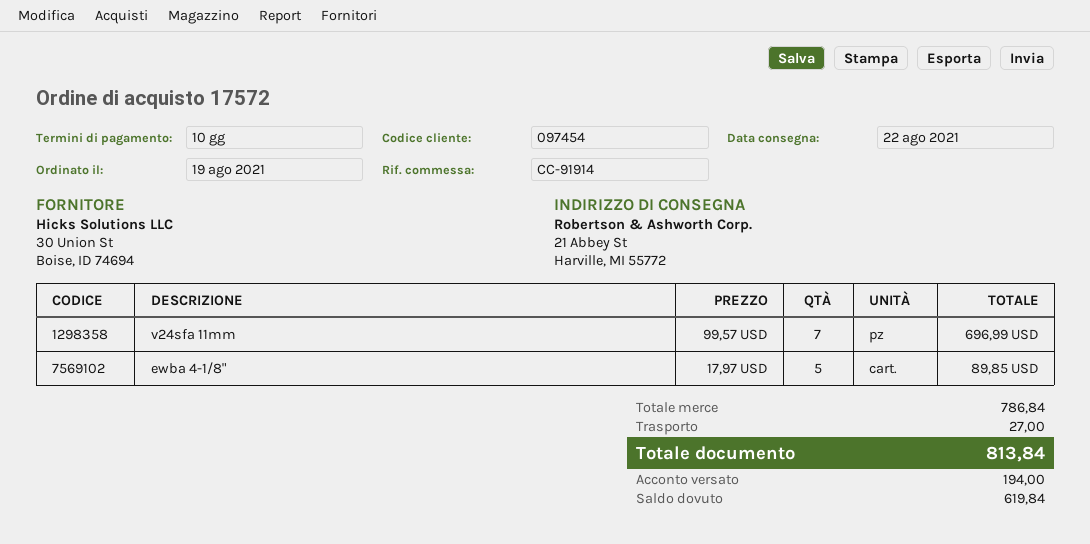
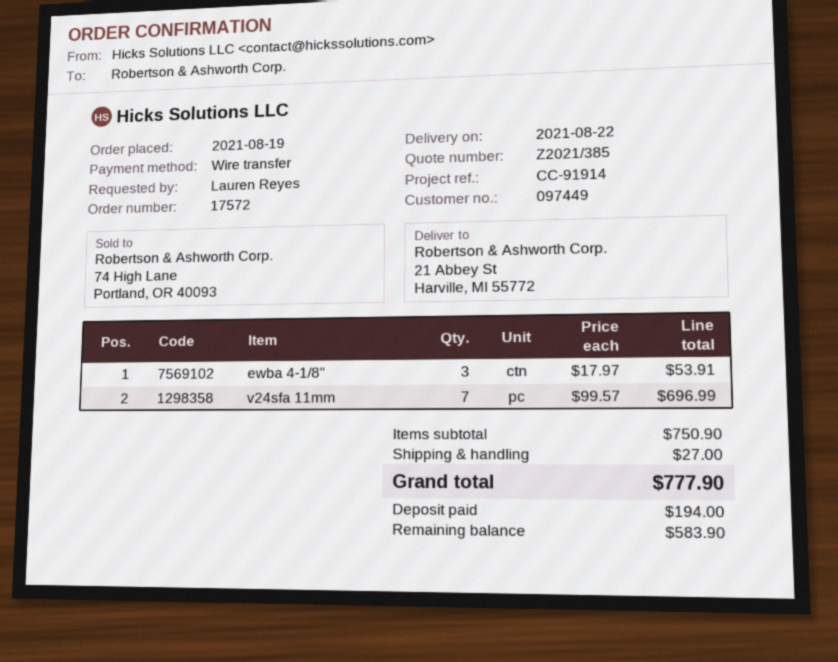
customer number: 097454 -> 097449
ewba 4-1/8": 5 x 17.97 = 89.85 -> 3 x 17.97 = 53.91
subtotal: 786.84 -> 750.90
total: 813.84 -> 777.90
balance: 619.84 -> 583.90

